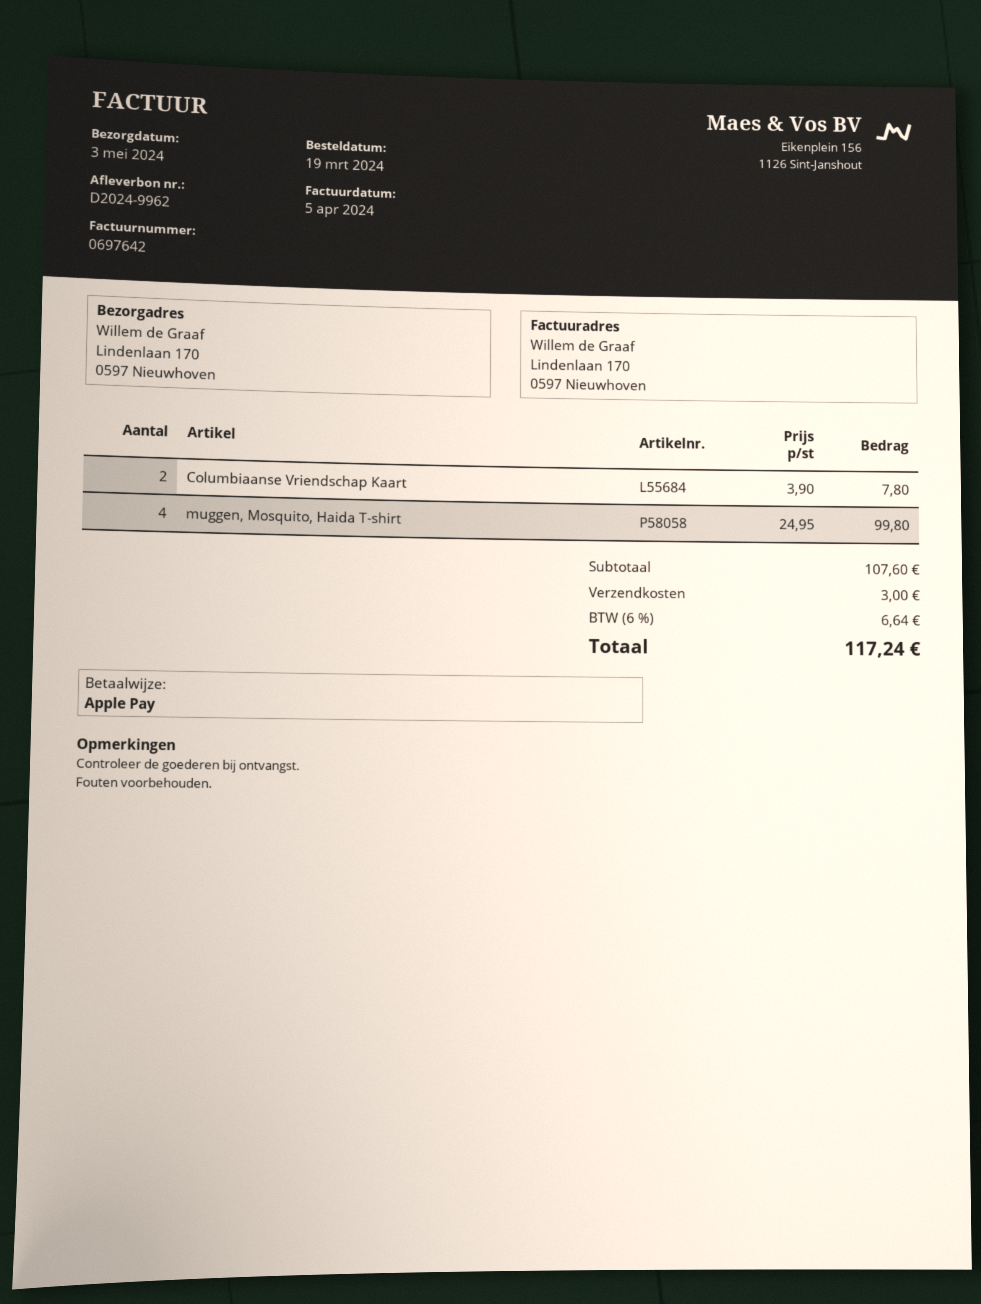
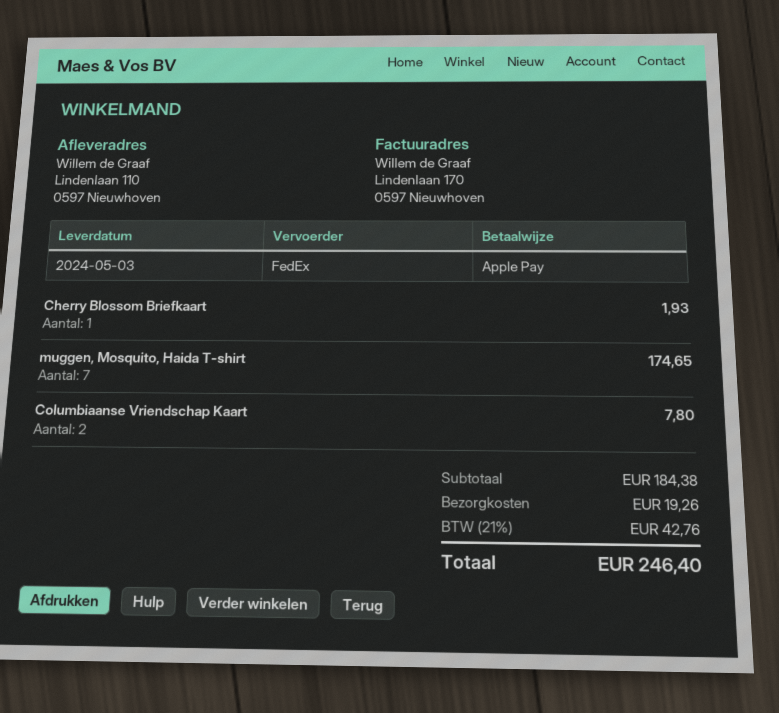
ship to: Lindenlaan 170, 0597 Nieuwhoven -> Lindenlaan 110, 0597 Nieuwhoven
muggen, Mosquito, Haida T-shirt: 4 for 99.80 -> 7 for 174.65
Cherry Blossom Briefkaart: none -> 1 for 1.93
subtotal: 107.60 -> 184.38
shipping: 3.00 -> 19.26
tax: 6% = 6.64 -> 21% = 42.76
total: 117.24 -> 246.40

